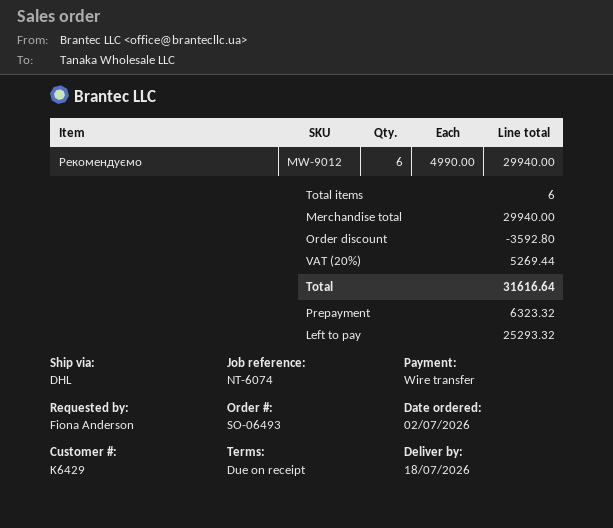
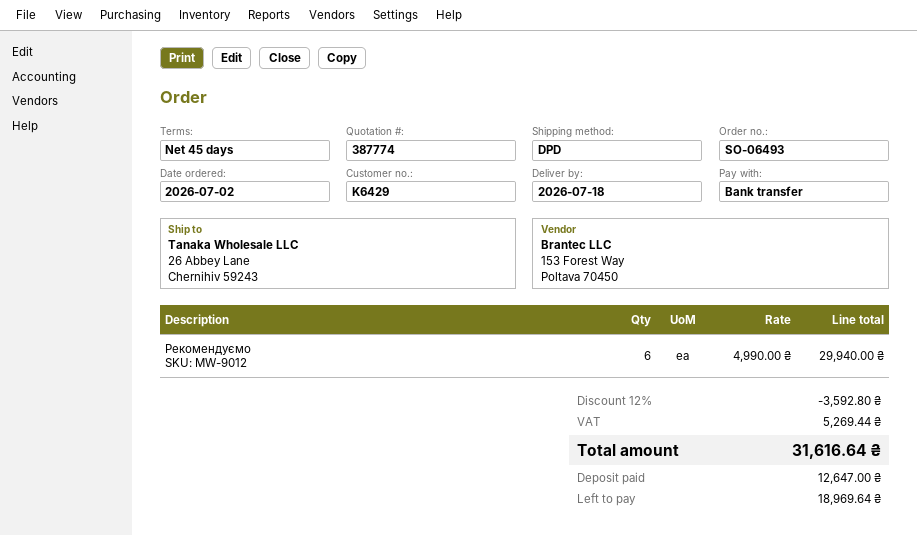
payment terms: on receipt -> 45 days
shipping method: DHL -> DPD
deposit: 6323.32 -> 12647.00
balance: 25293.32 -> 18969.64

